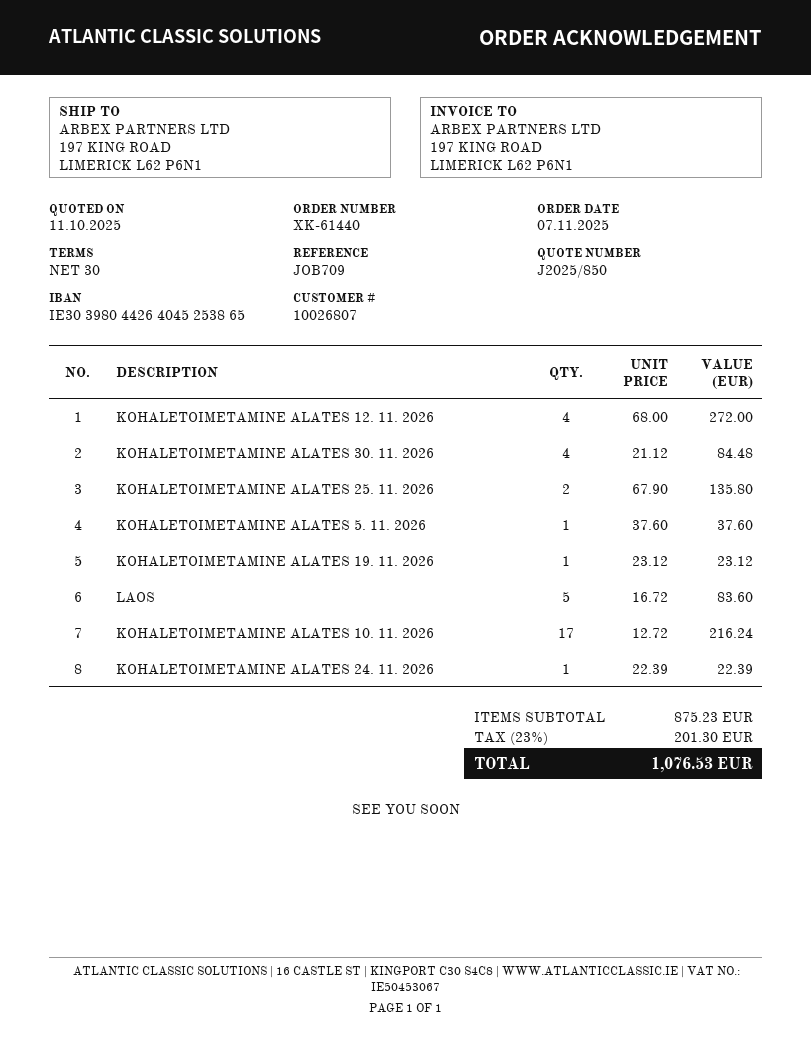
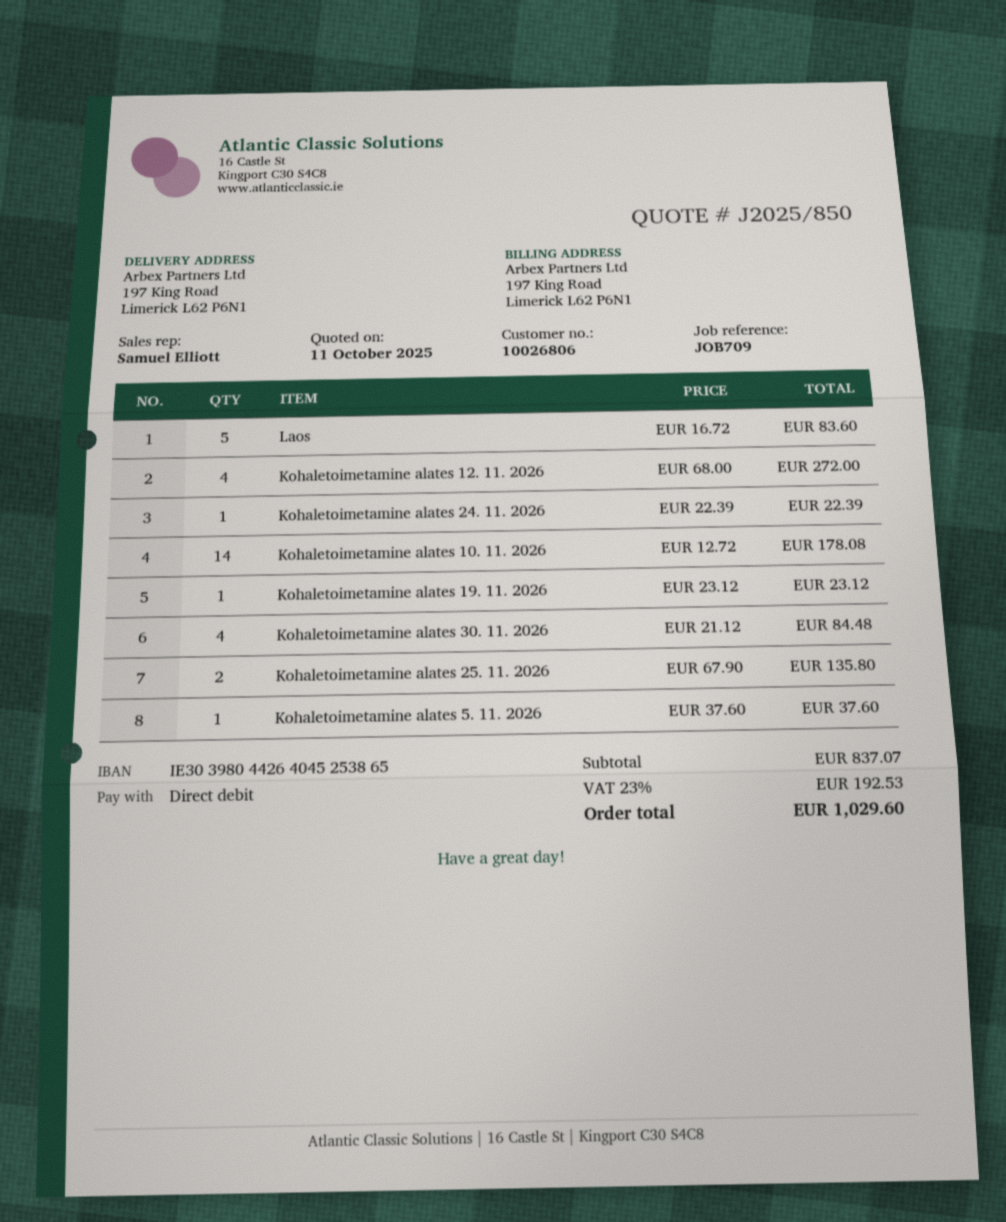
customer number: 10026807 -> 10026806
KOHALETOIMETAMINE ALATES 10. 11. 2026: 17 x 12.72 = 216.24 -> 14 x 12.72 = 178.08
subtotal: 875.23 -> 837.07
tax: 23% = 201.30 -> 23% = 192.53
total: 1076.53 -> 1029.60

